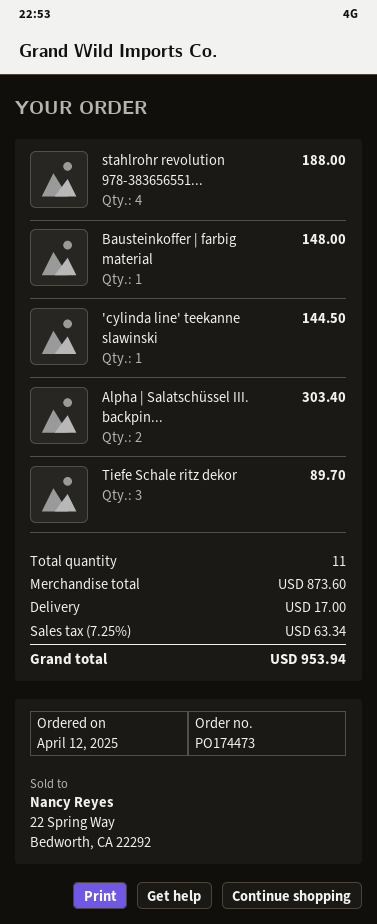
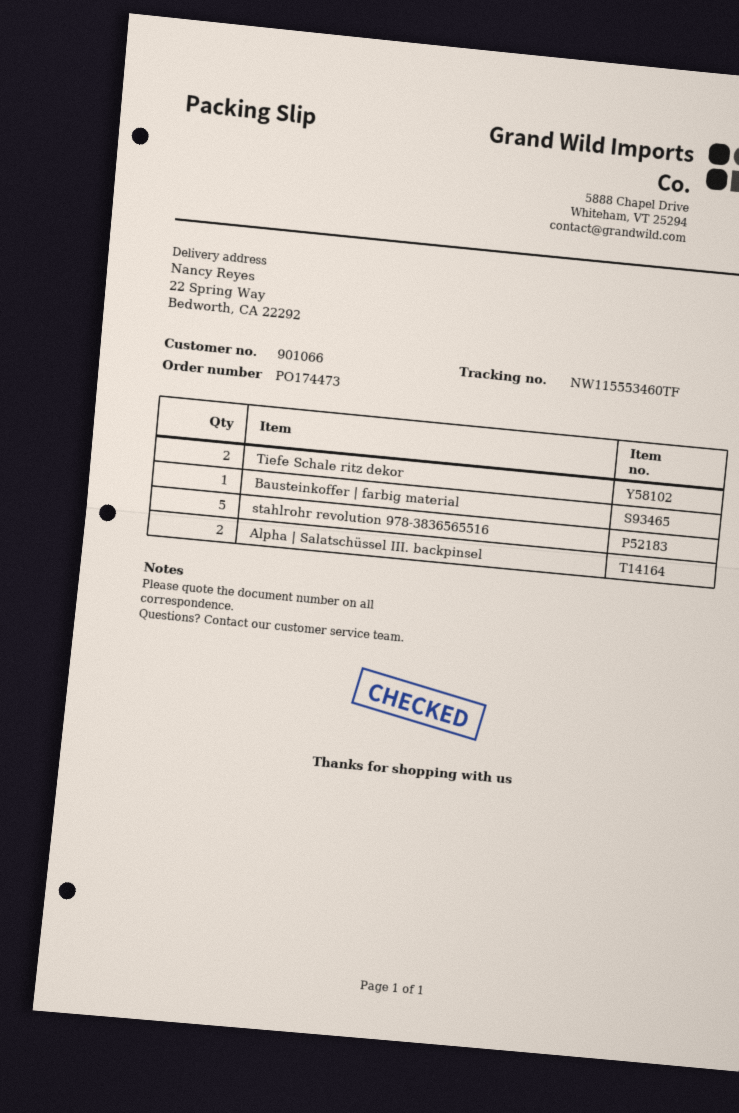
stahlrohr revolution 978-383656551...: 4 -> 5
'cylinda line' teekanne slawinski: 1 -> none
Tiefe Schale ritz dekor: 3 -> 2

